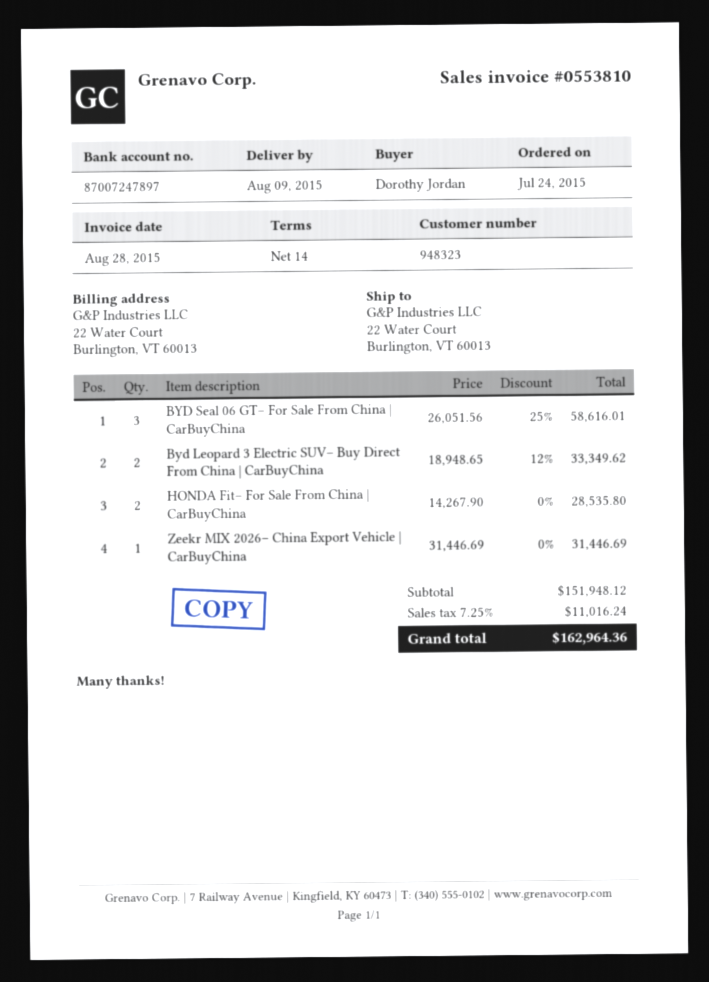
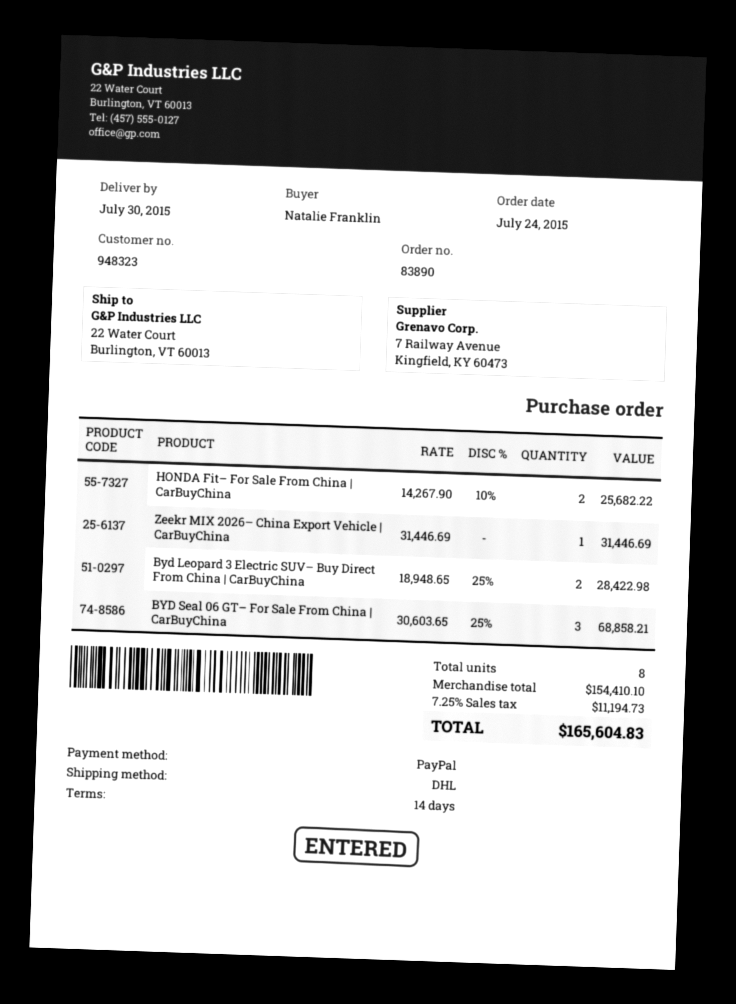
delivery date: 2015-08-09 -> 2015-07-30
ordered by: Dorothy Jordan -> Natalie Franklin
BYD Seal 06 GT– For Sale From China | CarBuyChina: 3 x 26051.56 - 25% = 58616.01 -> 3 x 30603.65 - 25% = 68858.21
Byd Leopard 3 Electric SUV– Buy Direct From China | CarBuyChina: 2 x 18948.65 - 12% = 33349.62 -> 2 x 18948.65 - 25% = 28422.98
HONDA Fit– For Sale From China | CarBuyChina: 2 x 14267.90 = 28535.80 -> 2 x 14267.90 - 10% = 25682.22
subtotal: 151948.12 -> 154410.10
tax: 7.25% = 11016.24 -> 7.25% = 11194.73
total: 162964.36 -> 165604.83

